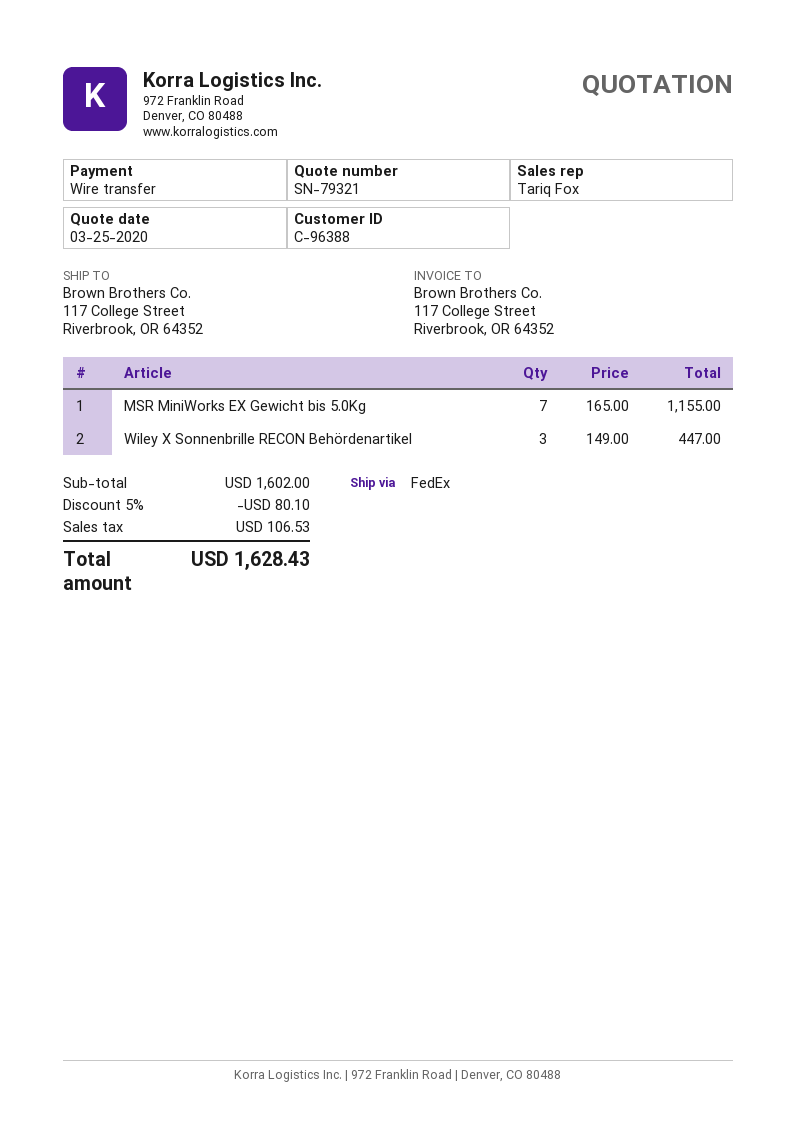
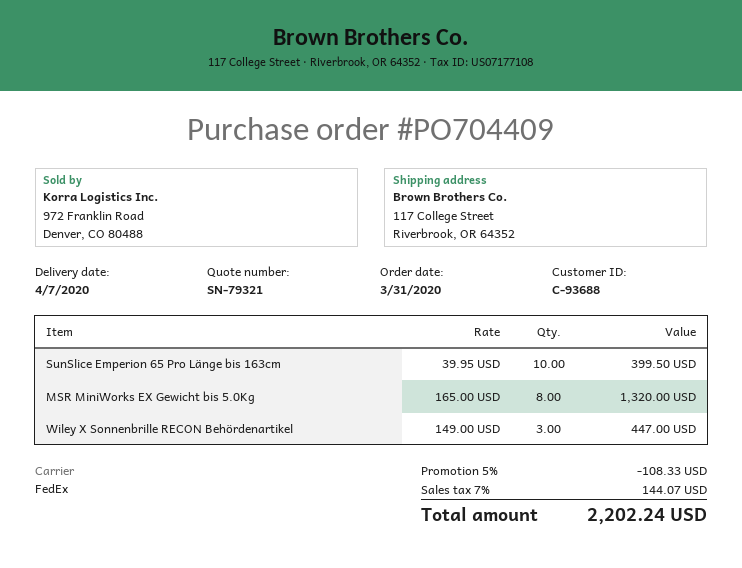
customer number: C-96388 -> C-93688
MSR MiniWorks EX Gewicht bis 5.0Kg: 7 x 165.00 = 1155.00 -> 8 x 165.00 = 1320.00
SunSlice Emperion 65 Pro Länge bis 163cm: none -> 10 x 39.95 = 399.50
discount: 5% = 80.10 -> 5% = 108.33
tax: 106.53 -> 144.07
total: 1628.43 -> 2202.24

